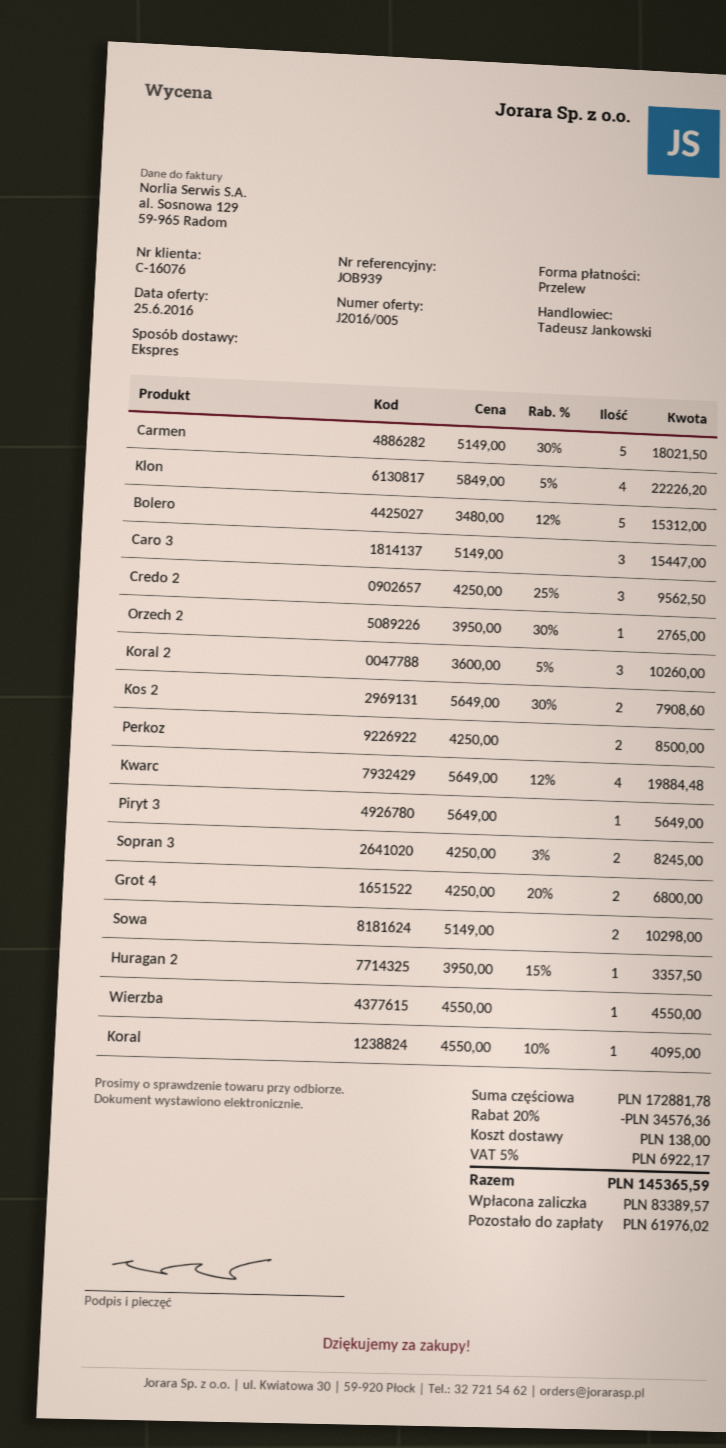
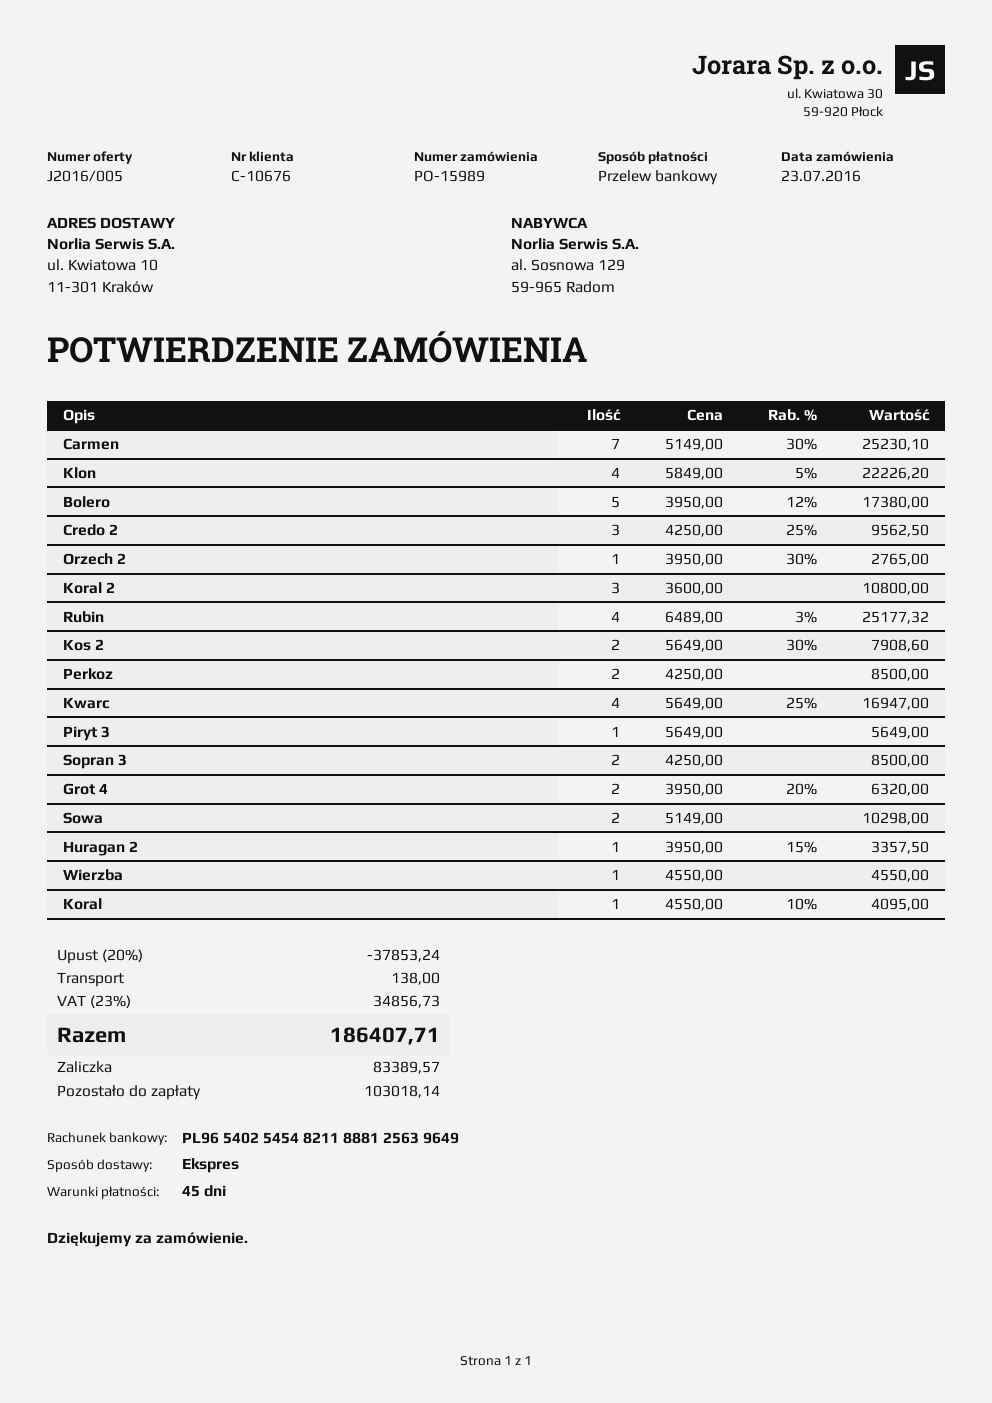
customer number: C-16076 -> C-10676
Carmen: 5 x 5149.00 - 30% = 18021.50 -> 7 x 5149.00 - 30% = 25230.10
Bolero: 5 x 3480.00 - 12% = 15312.00 -> 5 x 3950.00 - 12% = 17380.00
Caro 3: 3 x 5149.00 = 15447.00 -> none
Koral 2: 3 x 3600.00 - 5% = 10260.00 -> 3 x 3600.00 = 10800.00
Kwarc: 4 x 5649.00 - 12% = 19884.48 -> 4 x 5649.00 - 25% = 16947.00
Sopran 3: 2 x 4250.00 - 3% = 8245.00 -> 2 x 4250.00 = 8500.00
Grot 4: 2 x 4250.00 - 20% = 6800.00 -> 2 x 3950.00 - 20% = 6320.00
Rubin: none -> 4 x 6489.00 - 3% = 25177.32
discount: 20% = 34576.36 -> 20% = 37853.24
tax: 5% = 6922.17 -> 23% = 34856.73
total: 145365.59 -> 186407.71
balance: 61976.02 -> 103018.14

